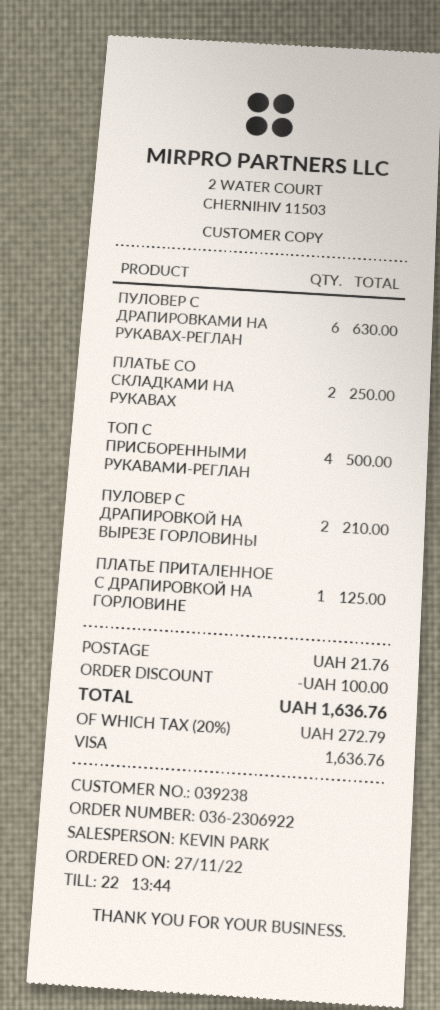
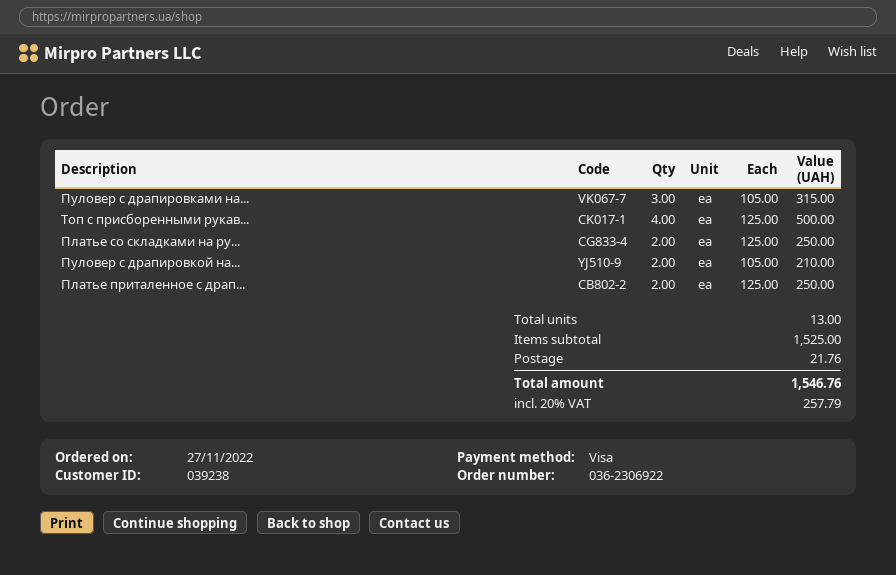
ПУЛОВЕР С ДРАПИРОВКАМИ НА РУКАВАХ-РЕГЛАН: 6 for 630.00 -> 3 for 315.00
ПЛАТЬЕ ПРИТАЛЕННОЕ С ДРАПИРОВКОЙ НА ГОРЛОВИНЕ: 1 for 125.00 -> 2 for 250.00
discount: 100.00 -> none
tax: 20% = 272.79 -> 20% = 257.79
total: 1636.76 -> 1546.76

